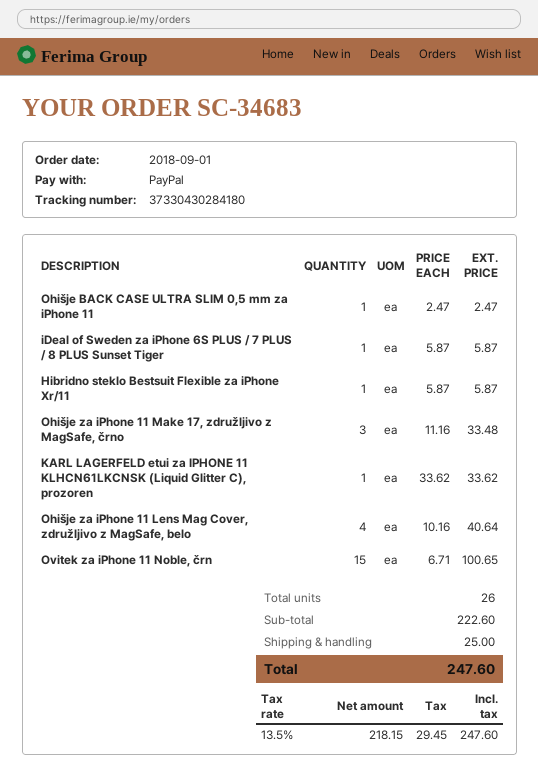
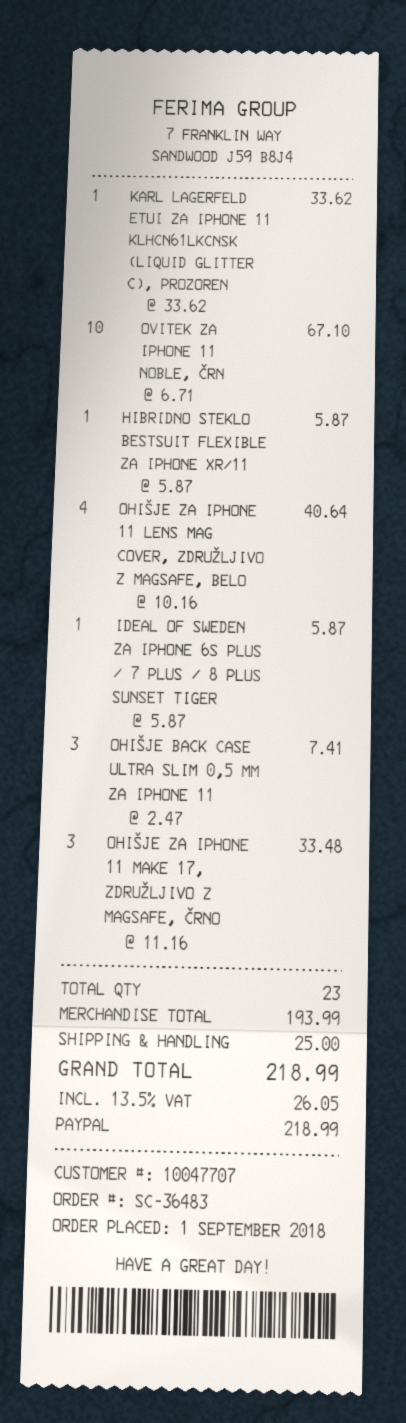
order number: SC-34683 -> SC-36483
Ohišje BACK CASE ULTRA SLIM 0,5 mm za iPhone 11: 1 x 2.47 = 2.47 -> 3 x 2.47 = 7.41
Ovitek za iPhone 11 Noble, črn: 15 x 6.71 = 100.65 -> 10 x 6.71 = 67.10
total quantity: 26 -> 23
subtotal: 222.60 -> 193.99
tax: 13.5% = 29.45 -> 13.5% = 26.05
total: 247.60 -> 218.99

